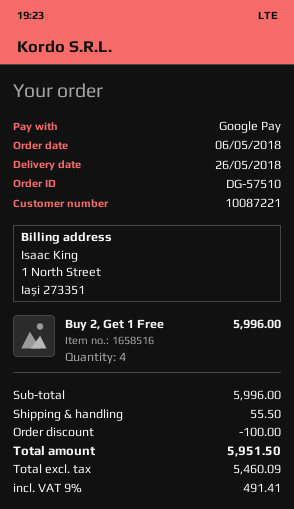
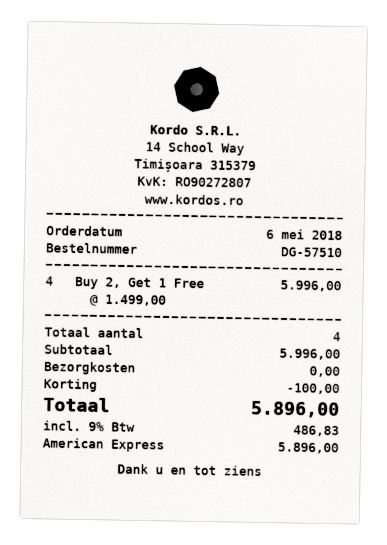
payment method: Google Pay -> American Express
shipping: 55.50 -> 0.00
tax: 9% = 491.41 -> 9% = 486.83
total: 5951.50 -> 5896.00

